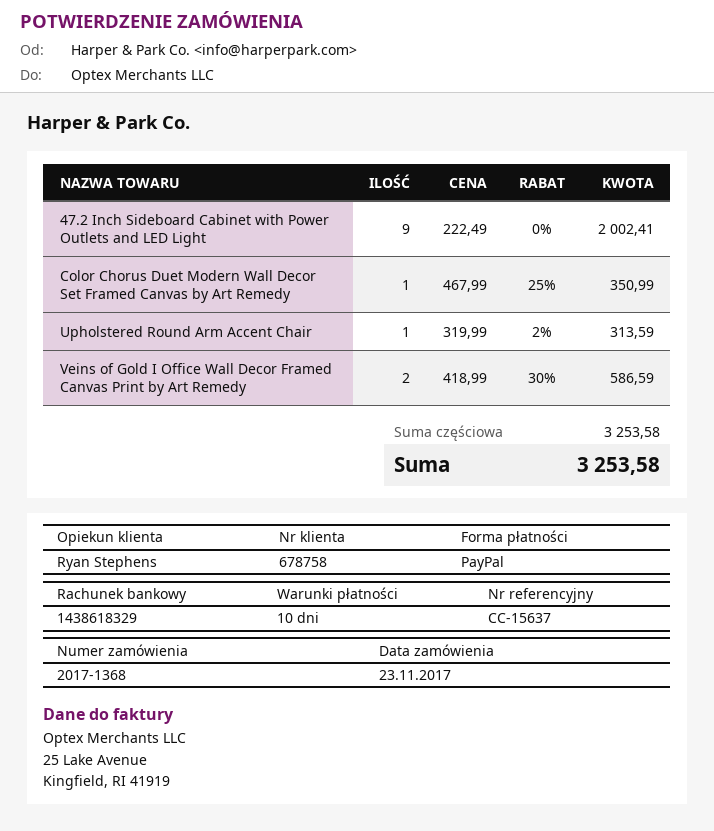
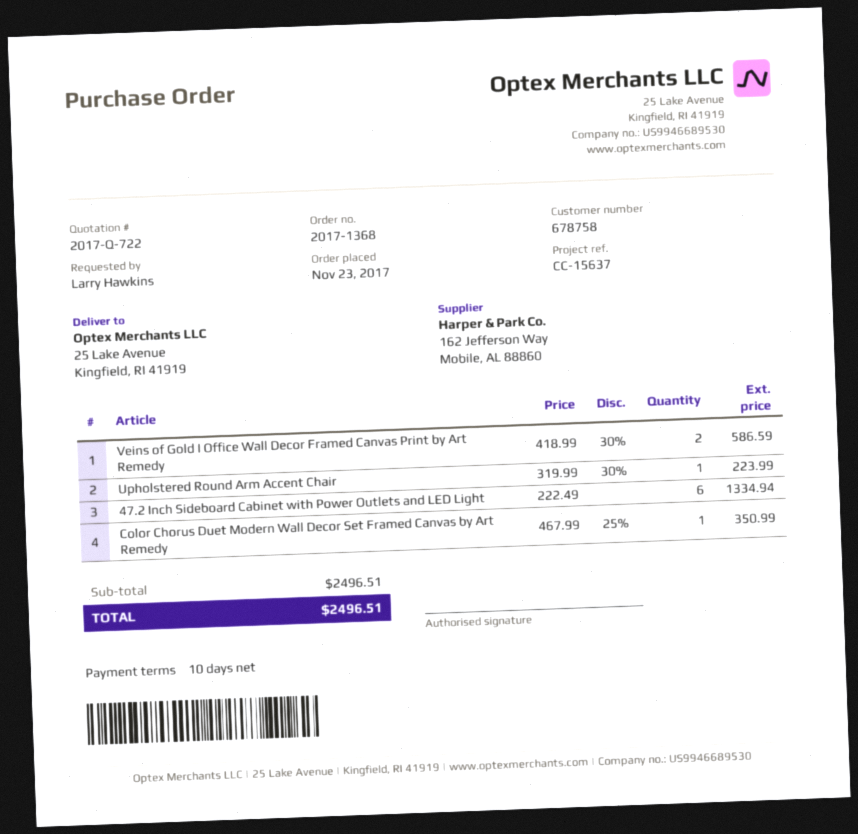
47.2 Inch Sideboard Cabinet with Power Outlets and LED Light: 9 x 222.49 = 2002.41 -> 6 x 222.49 = 1334.94
Upholstered Round Arm Accent Chair: 1 x 319.99 - 2% = 313.59 -> 1 x 319.99 - 30% = 223.99
subtotal: 3253.58 -> 2496.51
total: 3253.58 -> 2496.51

